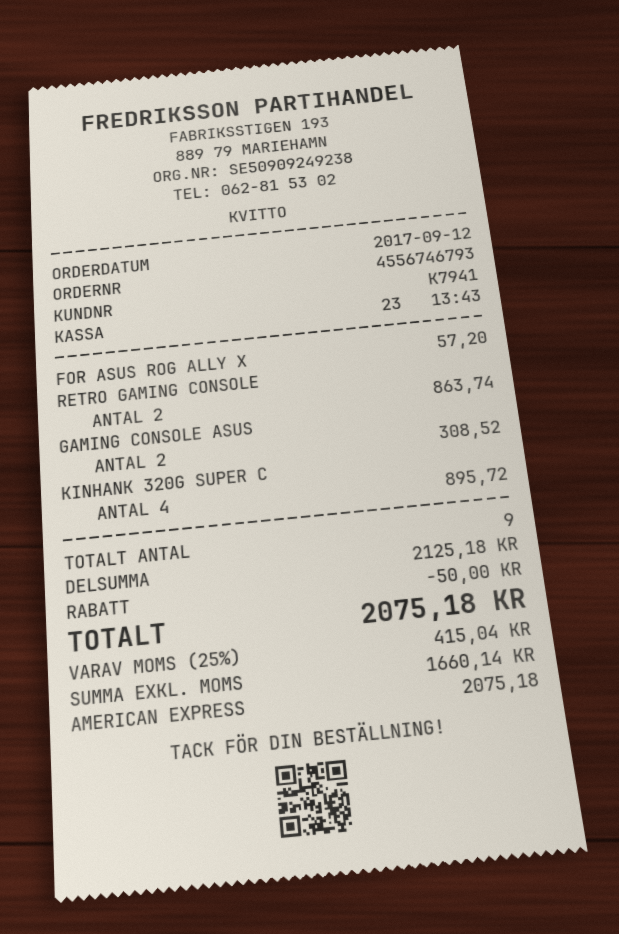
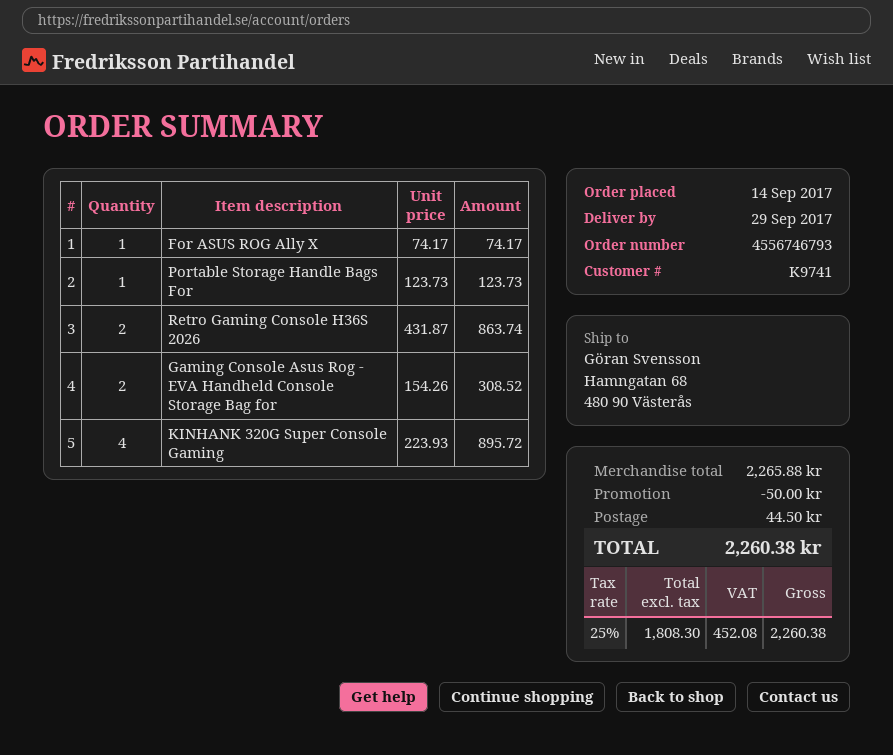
order date: 2017-09-12 -> 2017-09-14
customer number: K7941 -> K9741
FOR ASUS ROG ALLY X: 1 for 57.20 -> 1 for 74.17
Portable Storage Handle Bags For: none -> 1 for 123.73
subtotal: 2125.18 -> 2265.88
shipping: none -> 44.50
net: 1660.14 -> 1808.30
tax: 25% = 415.04 -> 25% = 452.08
total: 2075.18 -> 2260.38

